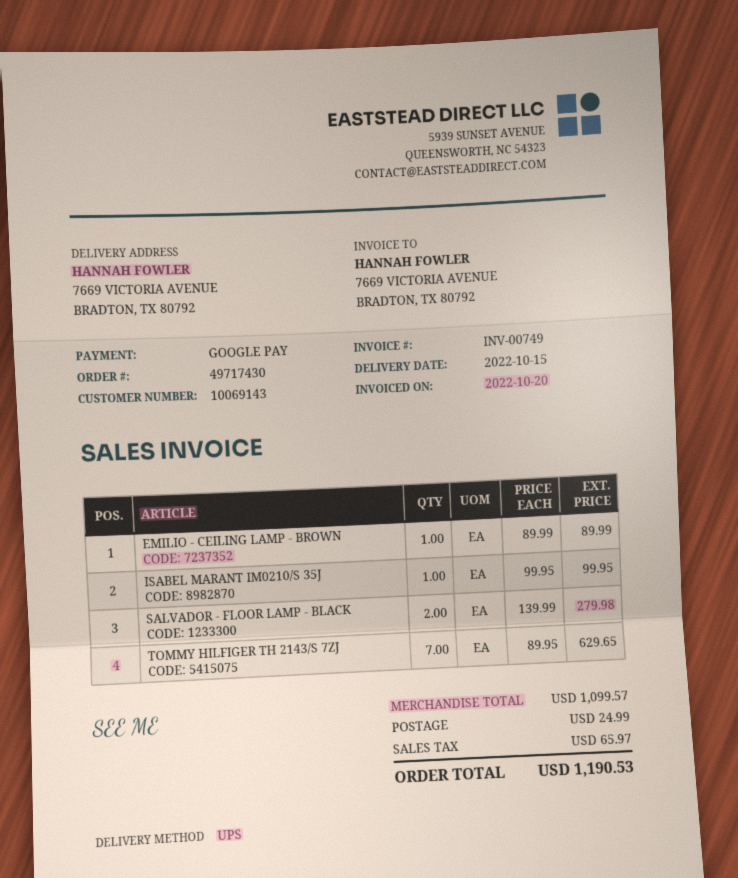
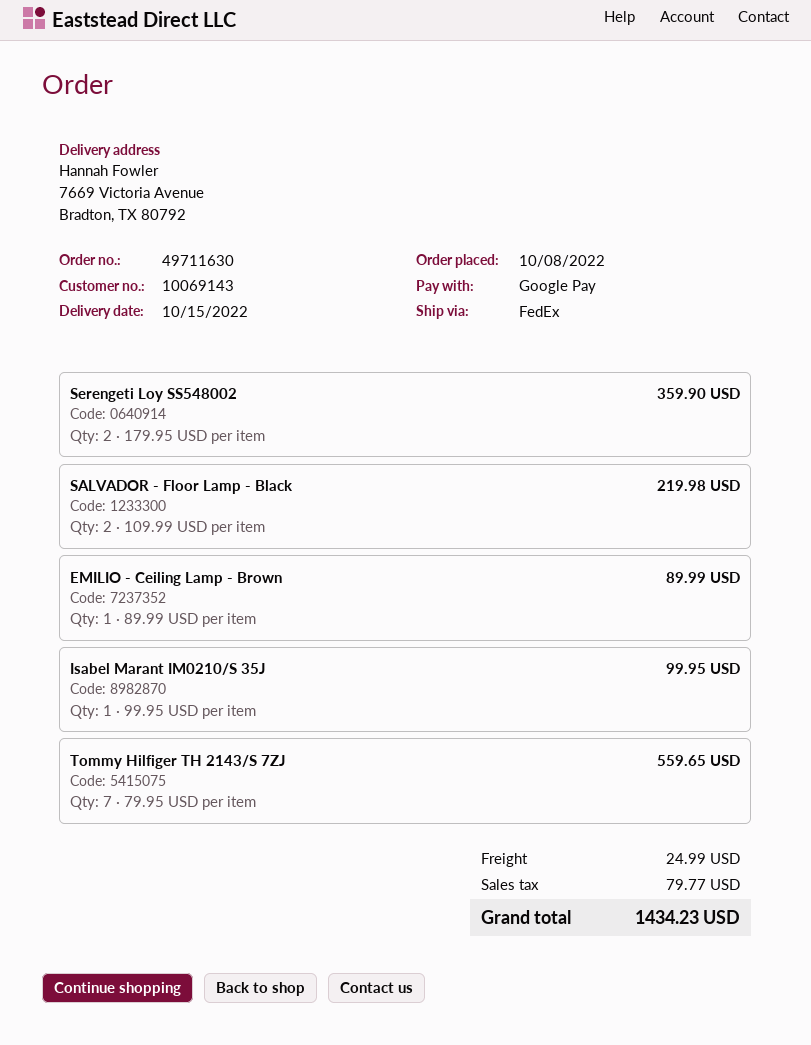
order number: 49717430 -> 49711630
shipping method: UPS -> FedEx
SALVADOR - FLOOR LAMP - BLACK: 2 x 139.99 = 279.98 -> 2 x 109.99 = 219.98
TOMMY HILFIGER TH 2143/S 7ZJ: 7 x 89.95 = 629.65 -> 7 x 79.95 = 559.65
Serengeti Loy SS548002: none -> 2 x 179.95 = 359.90
tax: 65.97 -> 79.77
total: 1190.53 -> 1434.23

